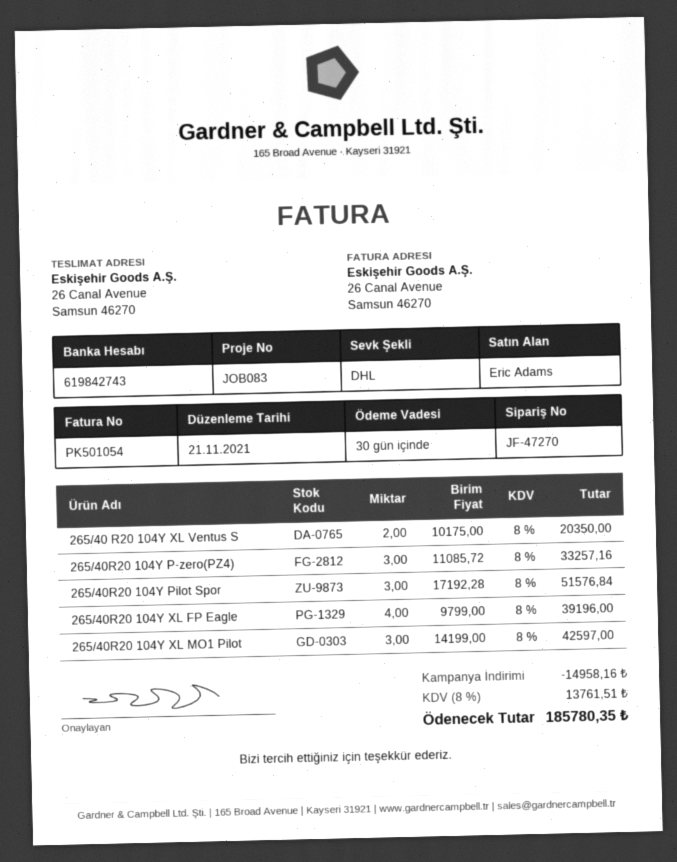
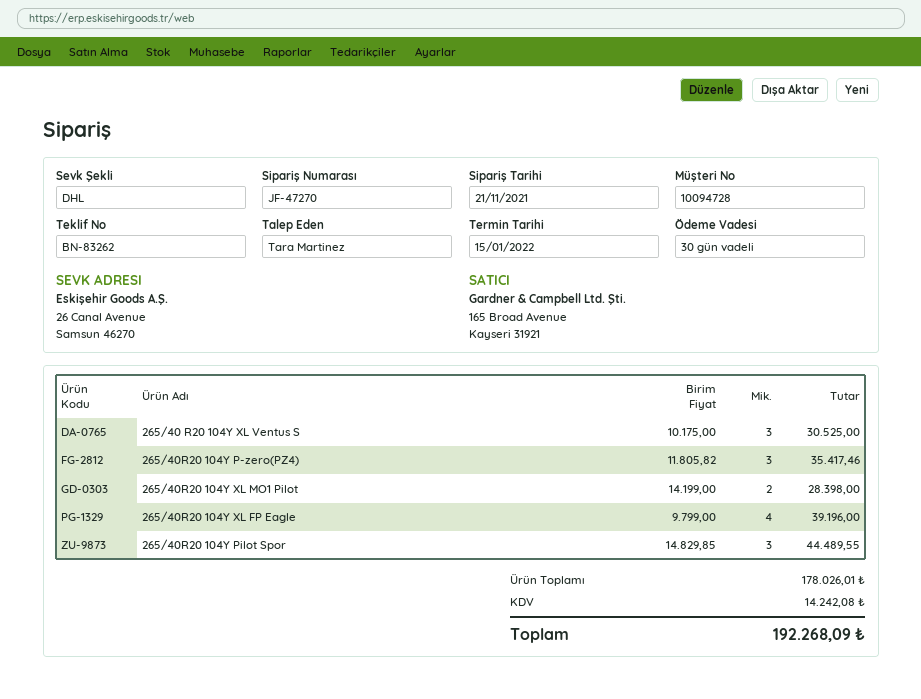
ordered by: Eric Adams -> Tara Martinez
265/40 R20 104Y XL Ventus S: 2 x 10175.00 = 20350.00 -> 3 x 10175.00 = 30525.00
265/40R20 104Y P-zero(PZ4): 3 x 11085.72 = 33257.16 -> 3 x 11805.82 = 35417.46
265/40R20 104Y Pilot Spor: 3 x 17192.28 = 51576.84 -> 3 x 14829.85 = 44489.55
265/40R20 104Y XL MO1 Pilot: 3 x 14199.00 = 42597.00 -> 2 x 14199.00 = 28398.00
discount: 14958.16 -> none
tax: 13761.51 -> 14242.08
total: 185780.35 -> 192268.09

